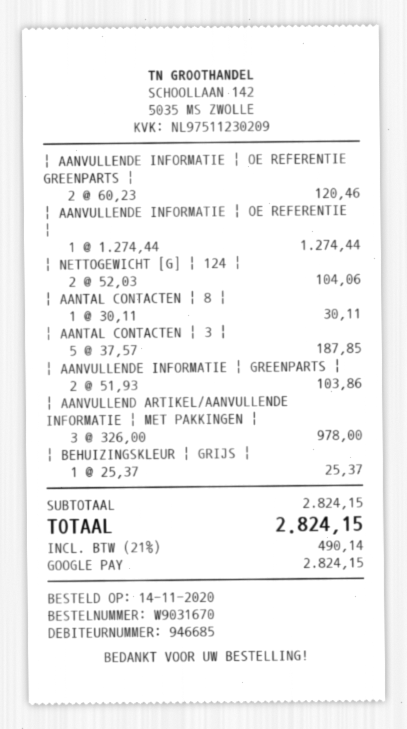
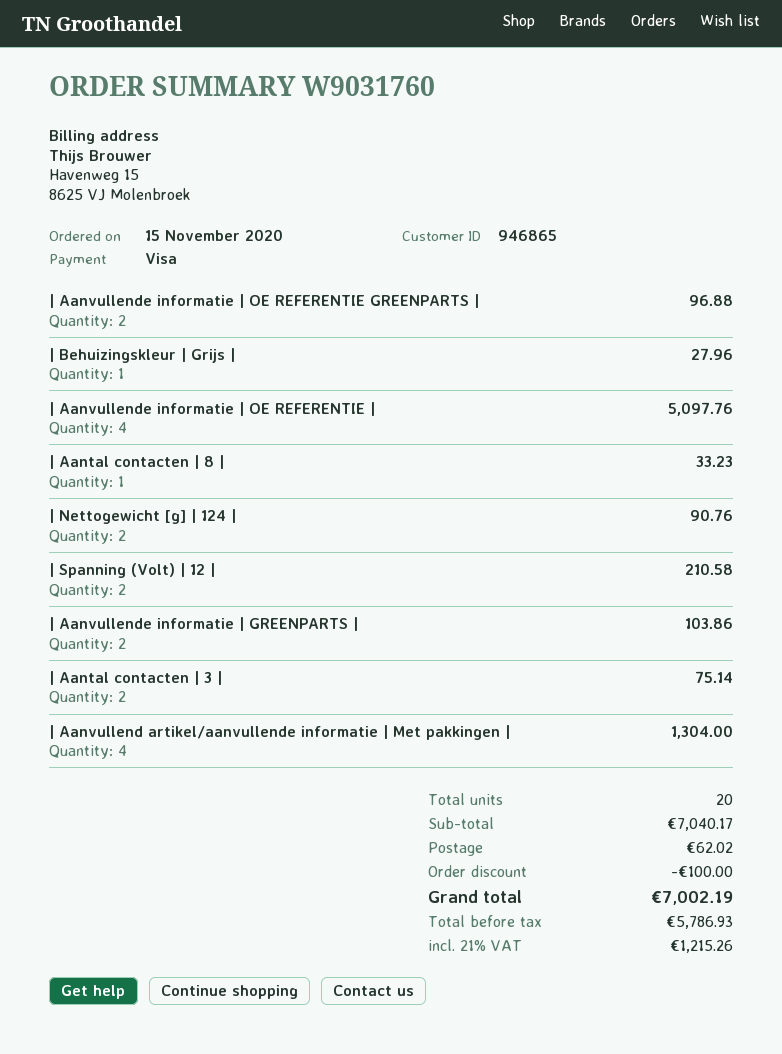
order number: W9031670 -> W9031760
order date: 2020-11-14 -> 2020-11-15
customer number: 946685 -> 946865
payment method: Google Pay -> Visa
| AANVULLENDE INFORMATIE | OE REFERENTIE GREENPARTS |: 2 for 120.46 -> 2 for 96.88
| AANVULLENDE INFORMATIE | OE REFERENTIE |: 1 for 1274.44 -> 4 for 5097.76
| NETTOGEWICHT [G] | 124 |: 2 for 104.06 -> 2 for 90.76
| AANTAL CONTACTEN | 8 |: 1 for 30.11 -> 1 for 33.23
| AANTAL CONTACTEN | 3 |: 5 for 187.85 -> 2 for 75.14
| AANVULLEND ARTIKEL/AANVULLENDE INFORMATIE | MET PAKKINGEN |: 3 for 978.00 -> 4 for 1304.00
| BEHUIZINGSKLEUR | GRIJS |: 1 for 25.37 -> 1 for 27.96
| Spanning (Volt) | 12 |: none -> 2 for 210.58
subtotal: 2824.15 -> 7040.17
discount: none -> 100.00
shipping: none -> 62.02
tax: 21% = 490.14 -> 21% = 1215.26
total: 2824.15 -> 7002.19

